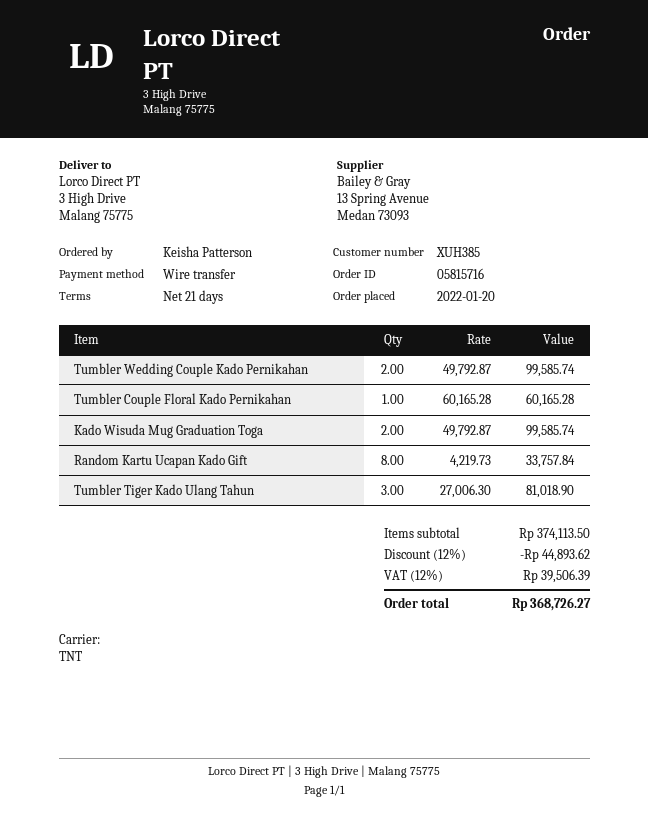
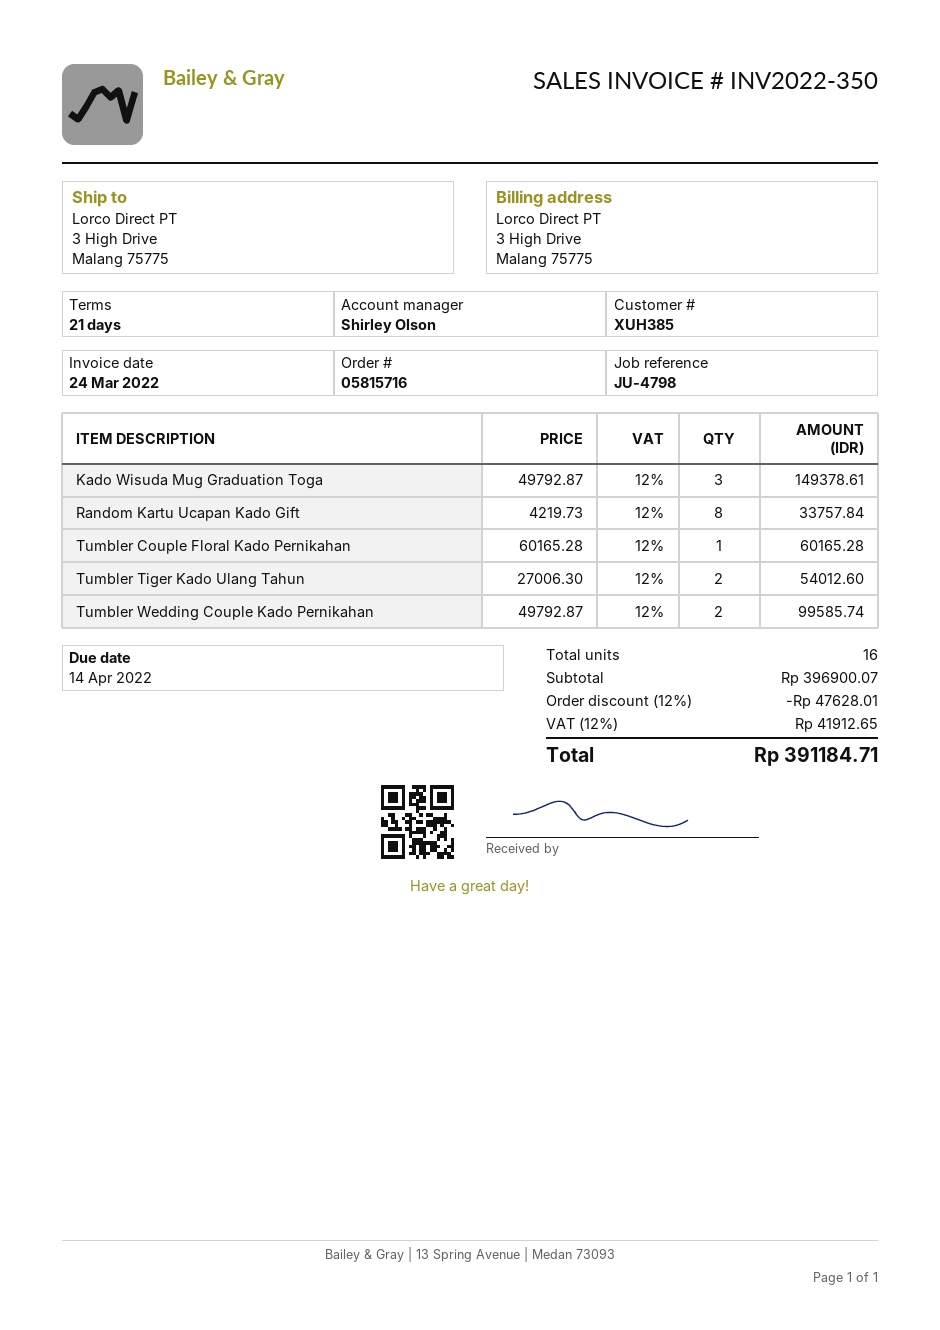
Kado Wisuda Mug Graduation Toga: 2 x 49792.87 = 99585.74 -> 3 x 49792.87 = 149378.61
Tumbler Tiger Kado Ulang Tahun: 3 x 27006.30 = 81018.90 -> 2 x 27006.30 = 54012.60
subtotal: 374113.50 -> 396900.07
discount: 12% = 44893.62 -> 12% = 47628.01
tax: 12% = 39506.39 -> 12% = 41912.65
total: 368726.27 -> 391184.71

